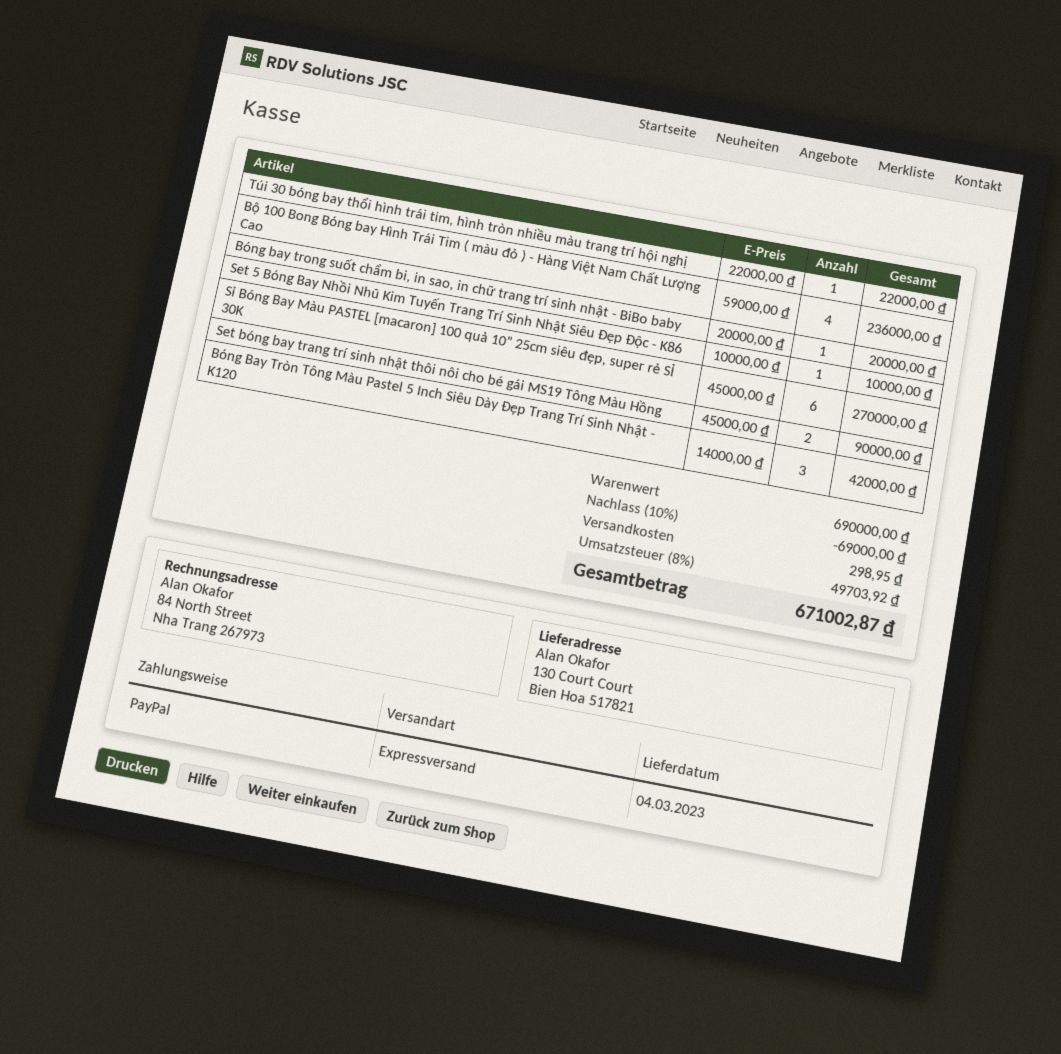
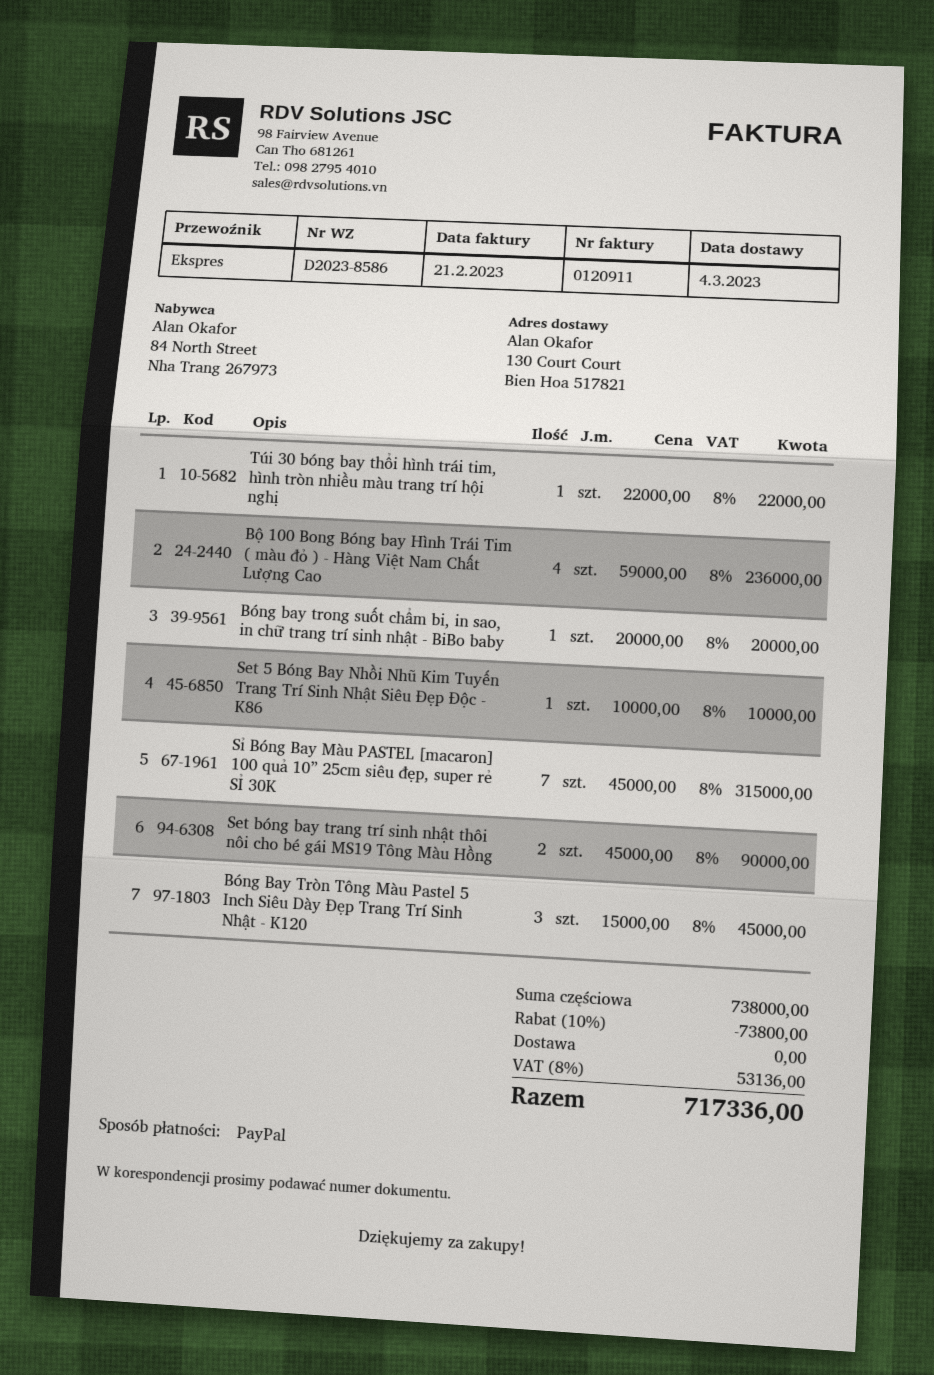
Sỉ Bóng Bay Màu PASTEL [macaron] 100 quả 10” 25cm siêu đẹp, super rẻ SỈ 30K: 6 x 45000.00 = 270000.00 -> 7 x 45000.00 = 315000.00
Bóng Bay Tròn Tông Màu Pastel 5 Inch Siêu Dày Đẹp Trang Trí Sinh Nhật - K120: 3 x 14000.00 = 42000.00 -> 3 x 15000.00 = 45000.00
subtotal: 690000.00 -> 738000.00
discount: 10% = 69000.00 -> 10% = 73800.00
shipping: 298.95 -> 0.00
tax: 8% = 49703.92 -> 8% = 53136.00
total: 671002.87 -> 717336.00

